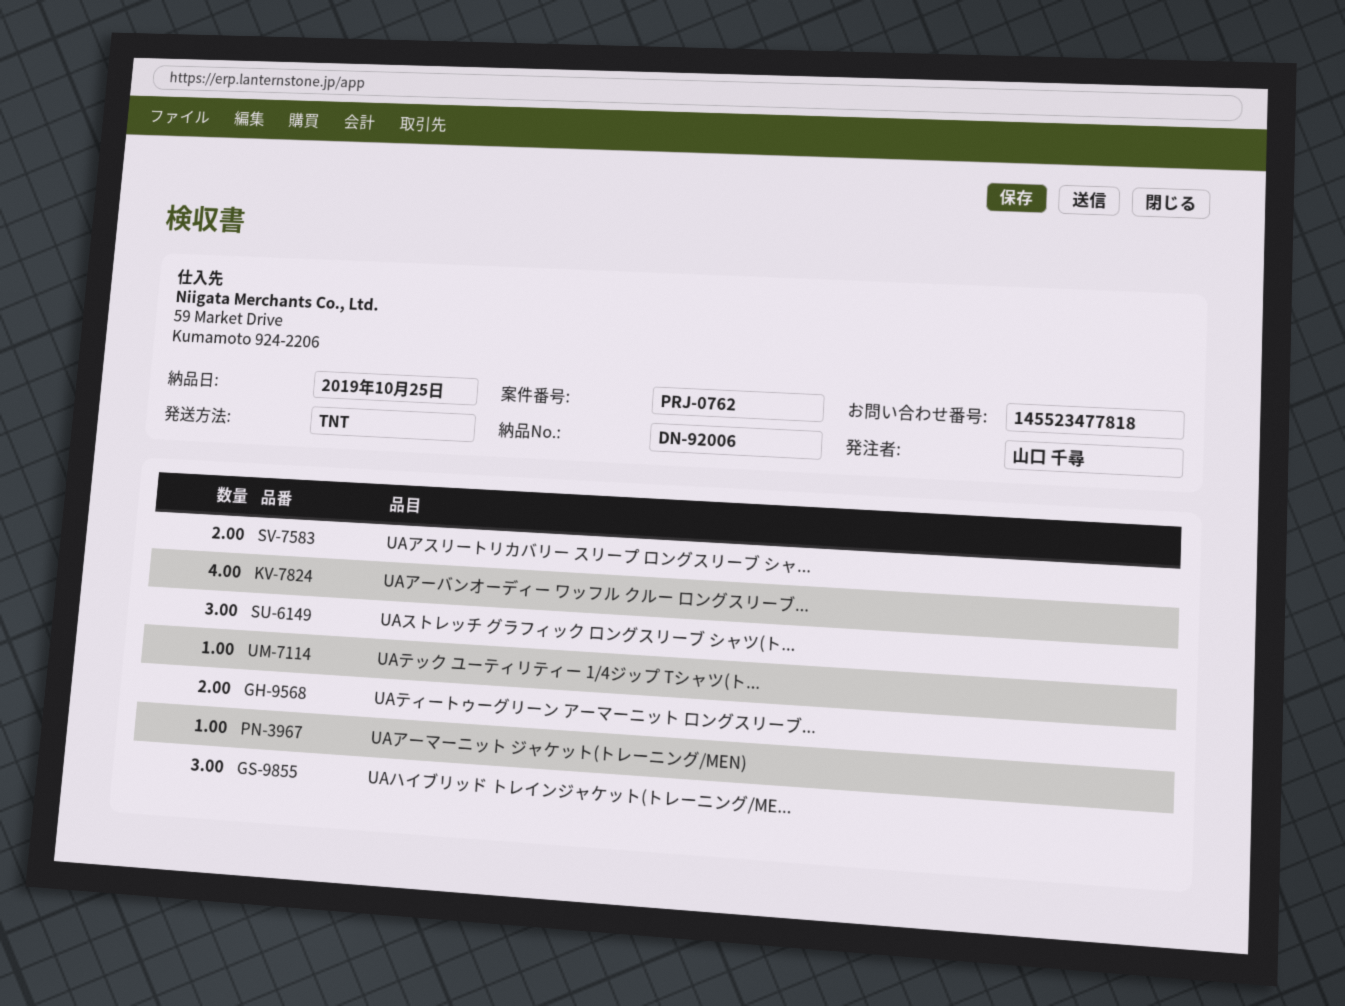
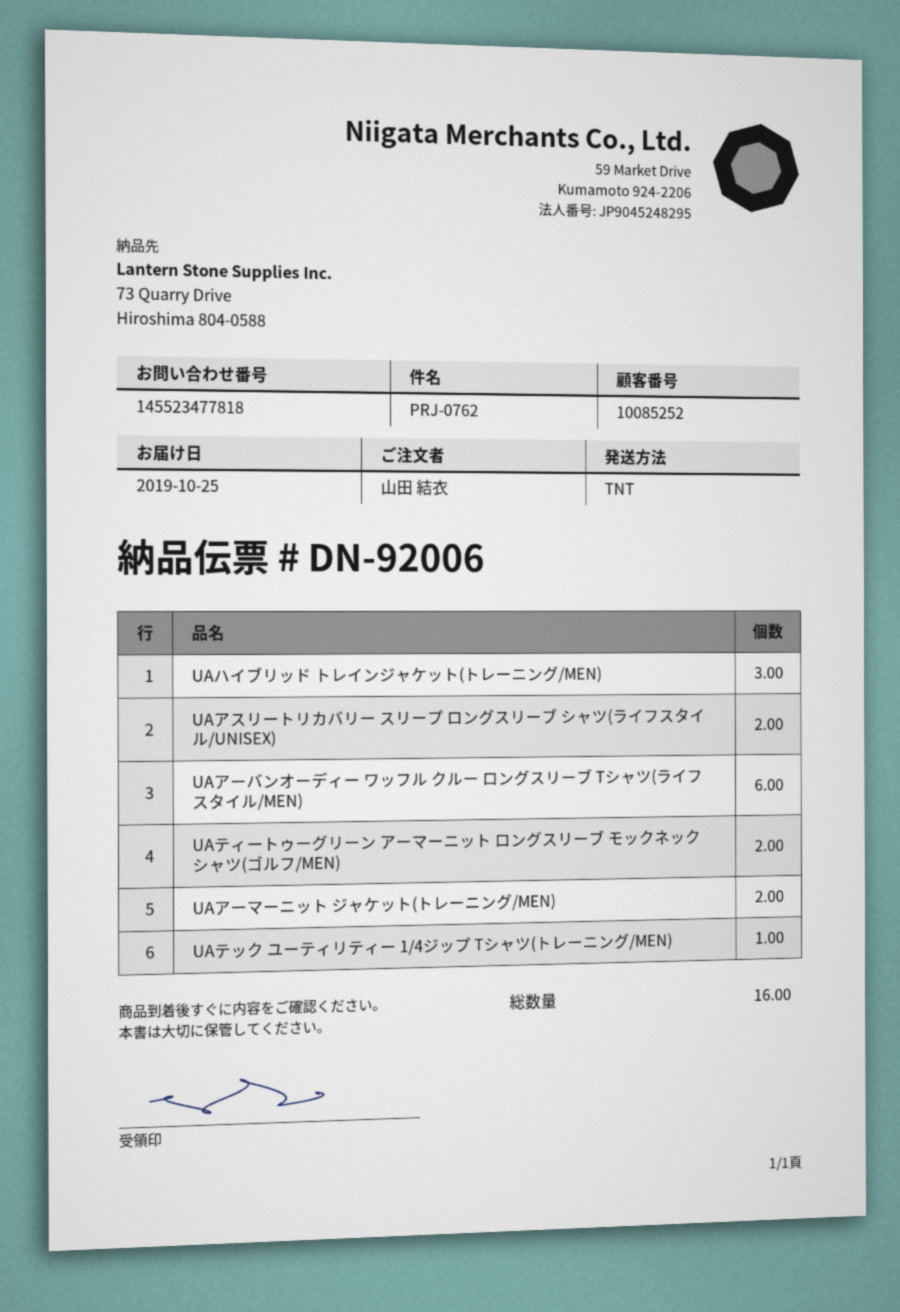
ordered by: 山口 千尋 -> 山田 結衣
UAアーバンオーディー ワッフル クルー ロングスリーブ...: 4 -> 6
UAストレッチ グラフィック ロングスリーブ シャツ(ト...: 3 -> none
UAアーマーニット ジャケット(トレーニング/MEN): 1 -> 2

